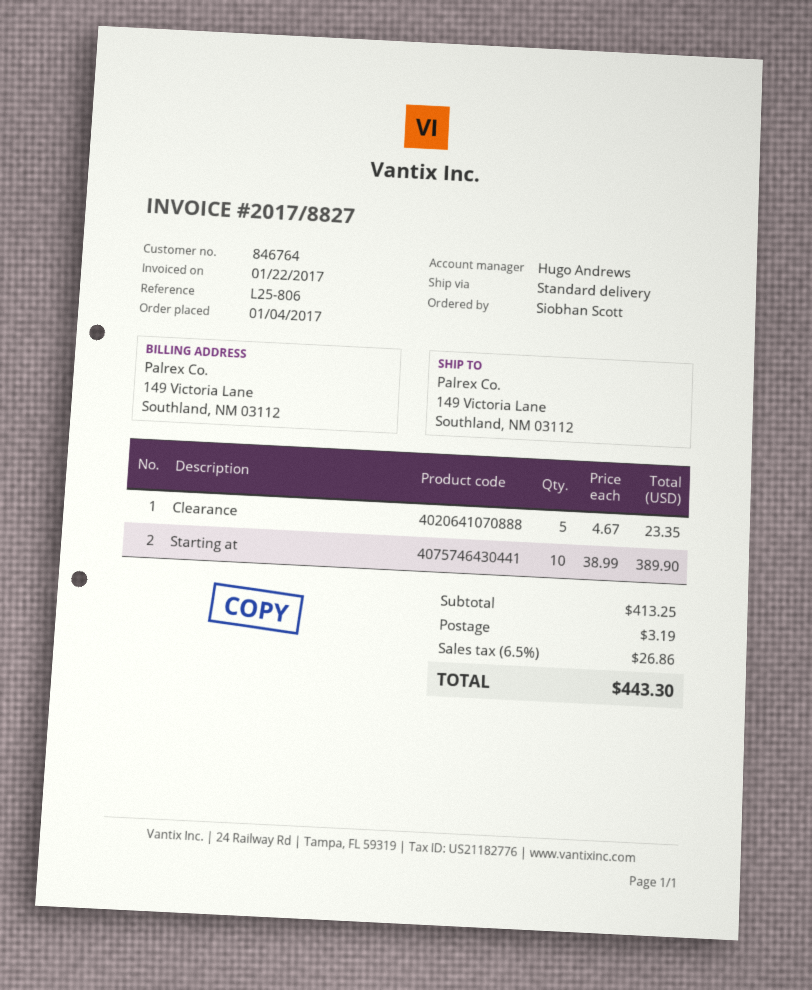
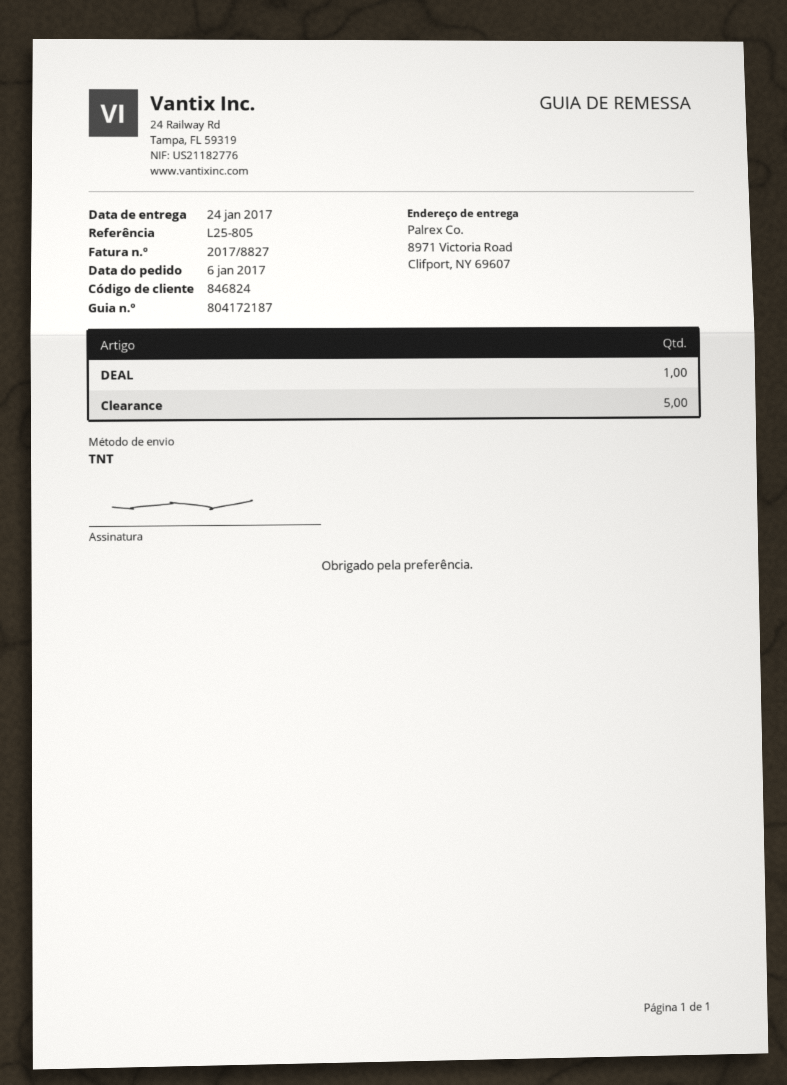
order date: 2017-01-04 -> 2017-01-06
customer number: 846764 -> 846824
reference: L25-806 -> L25-805
shipping method: standard -> TNT
ship to: 149 Victoria Lane, Southland, NM 03112 -> 8971 Victoria Road, Clifport, NY 69607
Starting at: 10 -> none
DEAL: none -> 1

